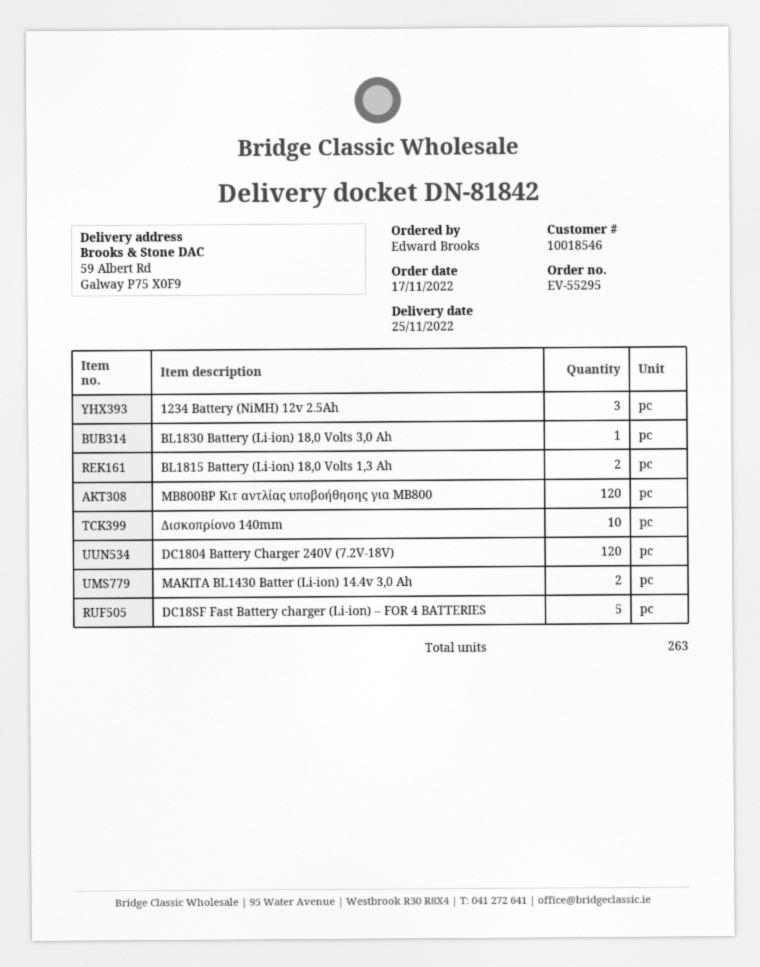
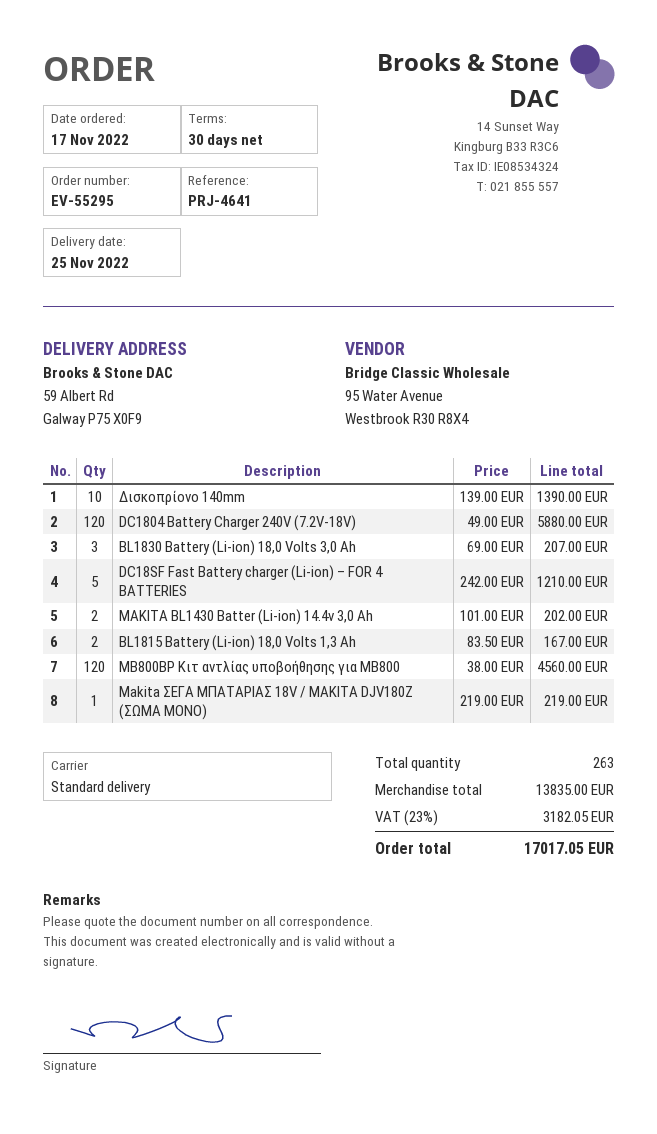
1234 Battery (NiMH) 12v 2.5Ah: 3 -> none
BL1830 Battery (Li-ion) 18,0 Volts 3,0 Ah: 1 -> 3
Makita ΣΕΓΑ ΜΠΑΤΑΡΙΑΣ 18V / MAKITA DJV180Z (ΣΩΜΑ ΜΟΝΟ): none -> 1

